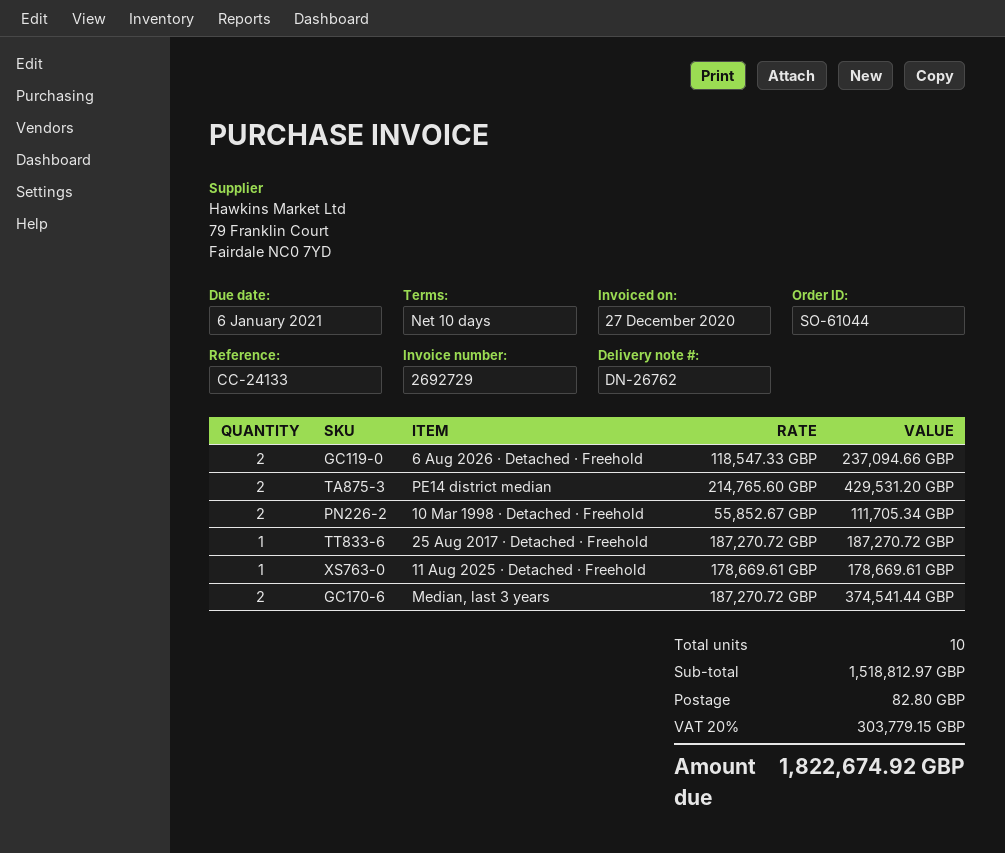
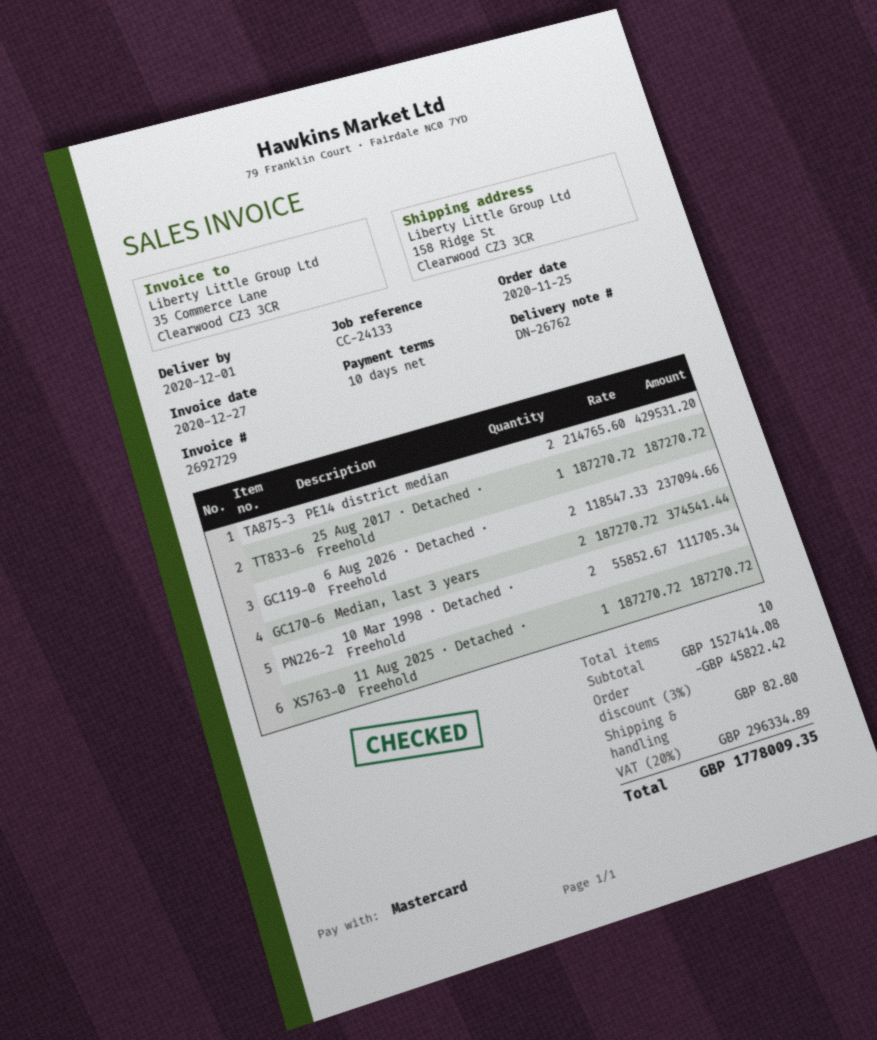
11 Aug 2025 · Detached · Freehold: 1 x 178669.61 = 178669.61 -> 1 x 187270.72 = 187270.72
subtotal: 1518812.97 -> 1527414.08
discount: none -> 3% = 45822.42
tax: 20% = 303779.15 -> 20% = 296334.89
total: 1822674.92 -> 1778009.35

